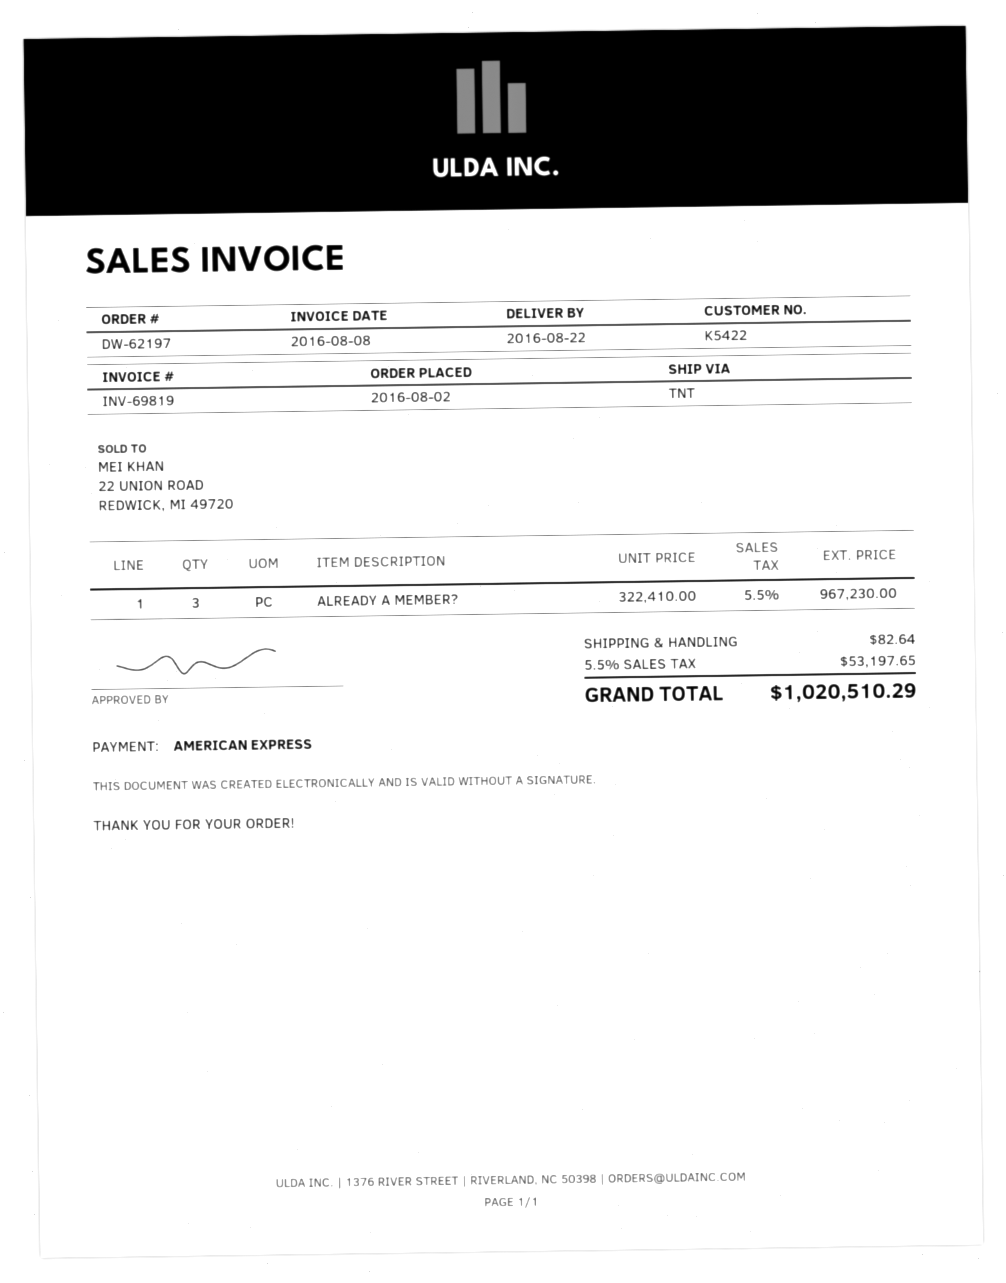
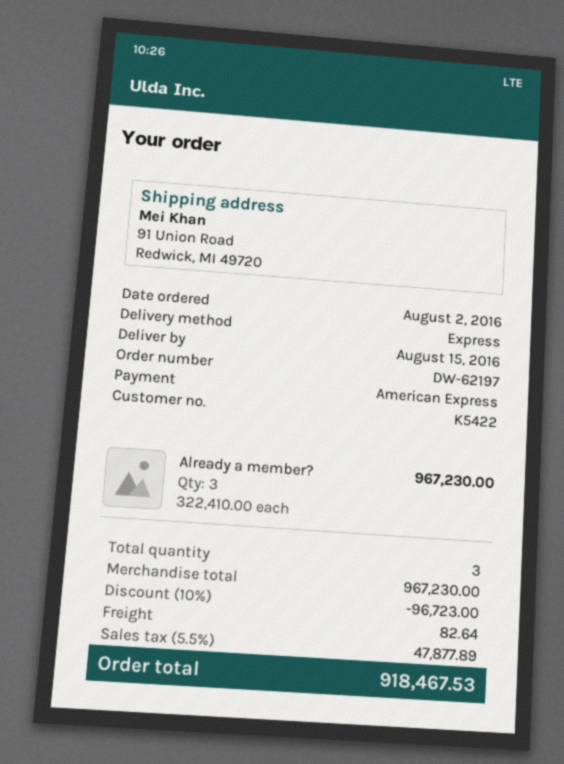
delivery date: 2016-08-22 -> 2016-08-15
shipping method: TNT -> express
discount: none -> 10% = 96723.00
tax: 5.5% = 53197.65 -> 5.5% = 47877.89
total: 1020510.29 -> 918467.53

